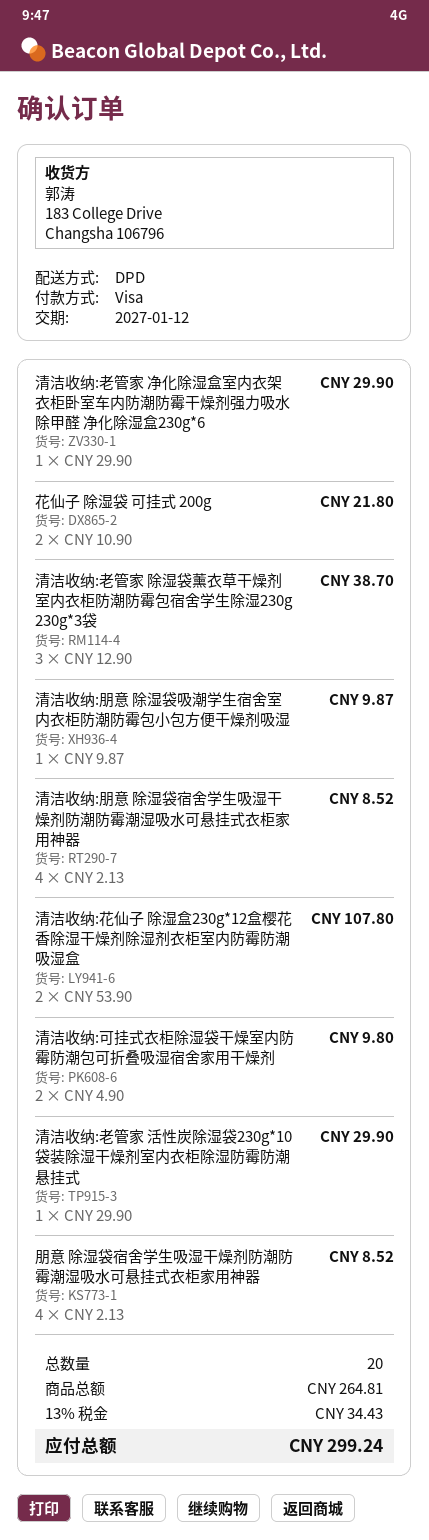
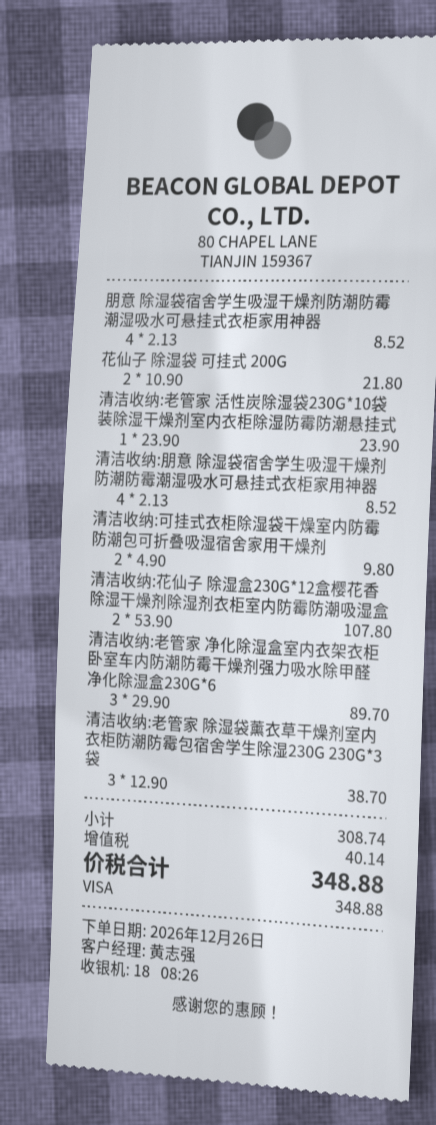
清洁收纳:老管家 净化除湿盒室内衣架衣柜卧室车内防潮防霉干燥剂强力吸水除甲醛 净化除湿盒230g*6: 1 x 29.90 = 29.90 -> 3 x 29.90 = 89.70
清洁收纳:朋意 除湿袋吸潮学生宿舍室内衣柜防潮防霉包小包方便干燥剂吸湿: 1 x 9.87 = 9.87 -> none
清洁收纳:老管家 活性炭除湿袋230g*10袋装除湿干燥剂室内衣柜除湿防霉防潮悬挂式: 1 x 29.90 = 29.90 -> 1 x 23.90 = 23.90
subtotal: 264.81 -> 308.74
tax: 34.43 -> 40.14
total: 299.24 -> 348.88

